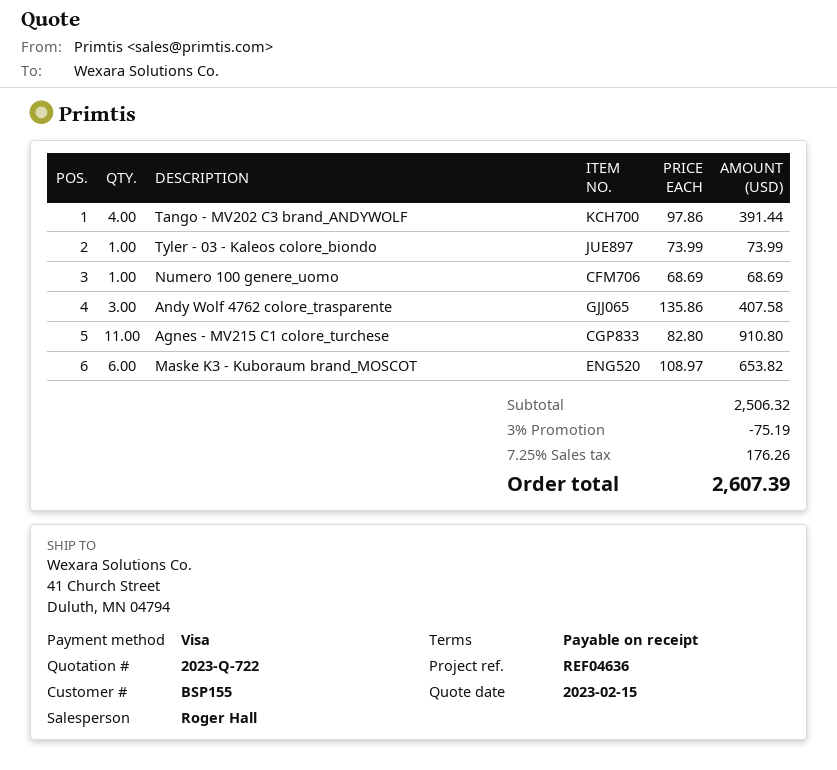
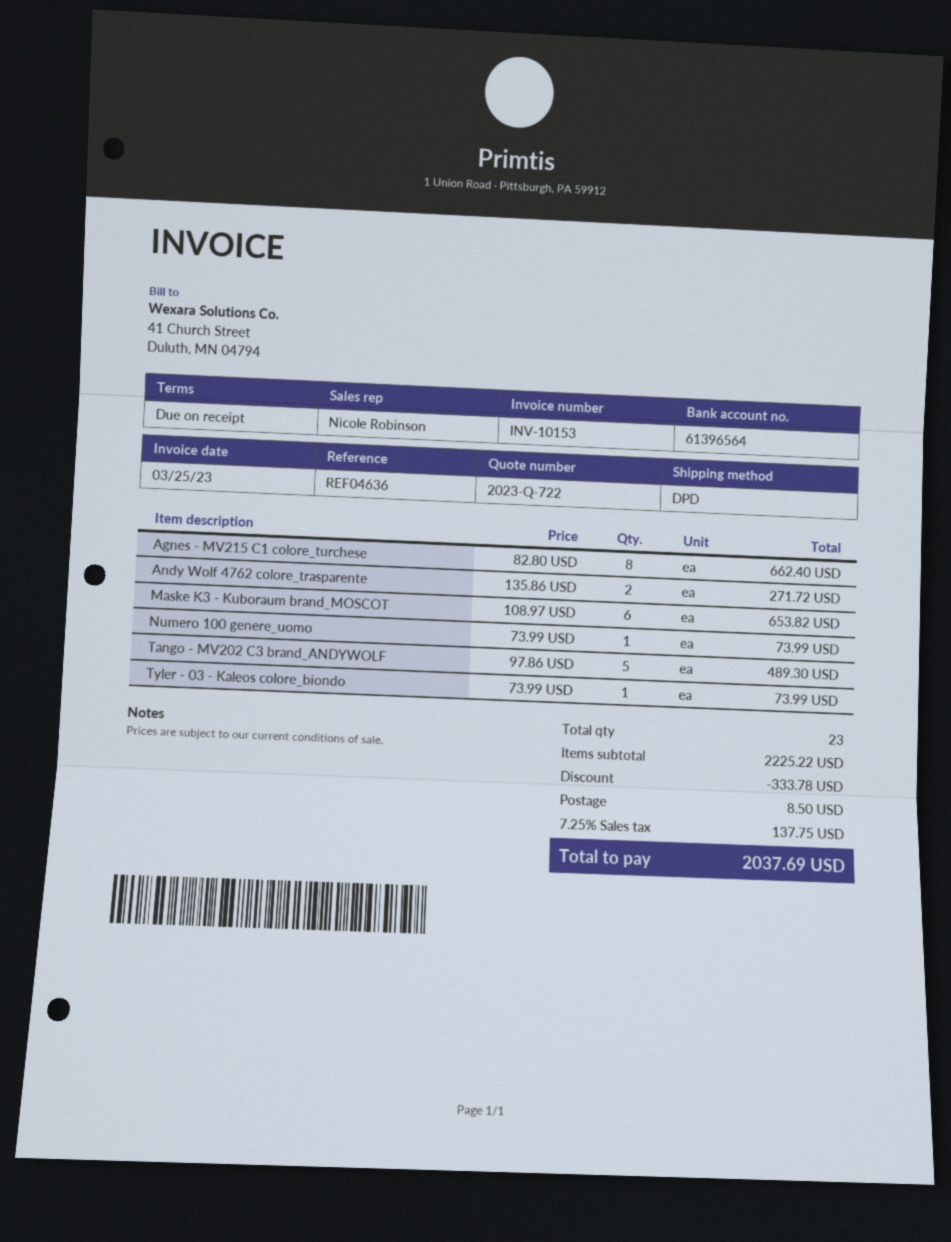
sales rep: Roger Hall -> Nicole Robinson
Tango - MV202 C3 brand_ANDYWOLF: 4 x 97.86 = 391.44 -> 5 x 97.86 = 489.30
Numero 100 genere_uomo: 1 x 68.69 = 68.69 -> 1 x 73.99 = 73.99
Andy Wolf 4762 colore_trasparente: 3 x 135.86 = 407.58 -> 2 x 135.86 = 271.72
Agnes - MV215 C1 colore_turchese: 11 x 82.80 = 910.80 -> 8 x 82.80 = 662.40
subtotal: 2506.32 -> 2225.22
discount: 75.19 -> 333.78
shipping: none -> 8.50
tax: 7.25% = 176.26 -> 7.25% = 137.75
total: 2607.39 -> 2037.69

